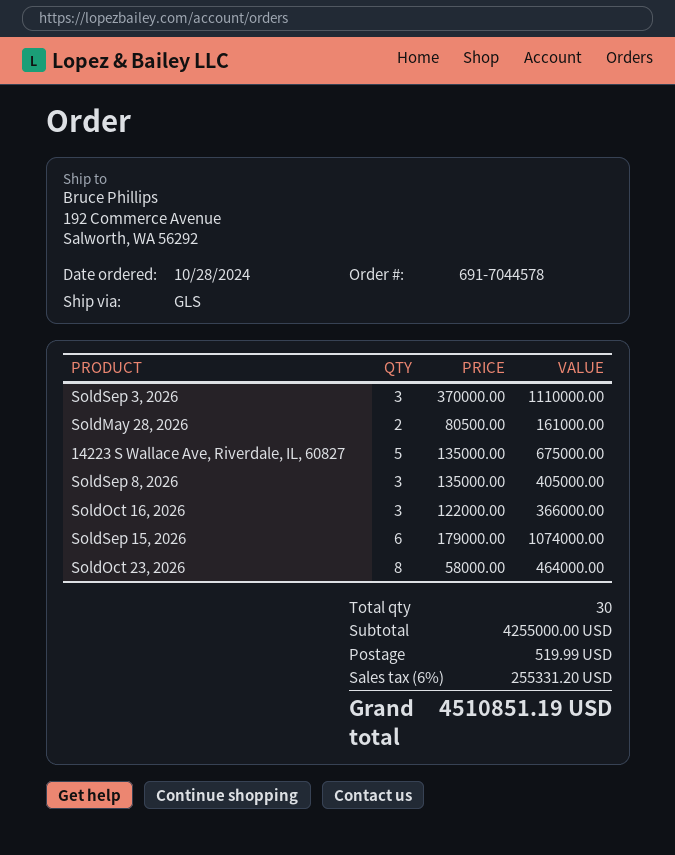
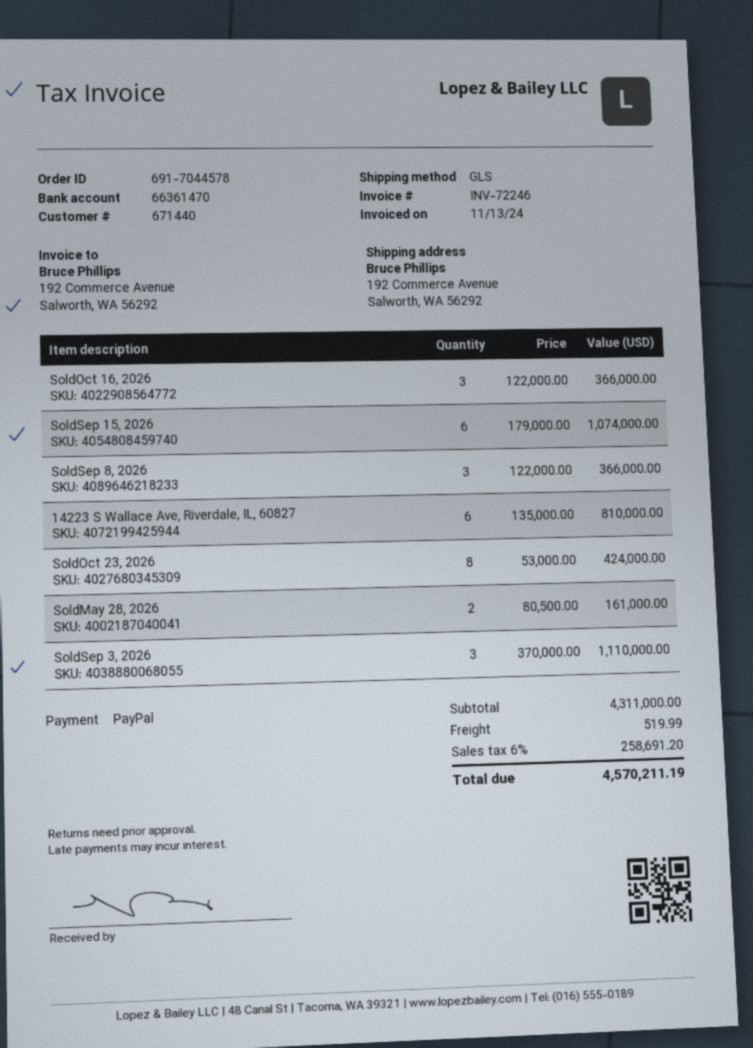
14223 S Wallace Ave, Riverdale, IL, 60827: 5 x 135000.00 = 675000.00 -> 6 x 135000.00 = 810000.00
SoldSep 8, 2026: 3 x 135000.00 = 405000.00 -> 3 x 122000.00 = 366000.00
SoldOct 23, 2026: 8 x 58000.00 = 464000.00 -> 8 x 53000.00 = 424000.00
subtotal: 4255000.00 -> 4311000.00
tax: 6% = 255331.20 -> 6% = 258691.20
total: 4510851.19 -> 4570211.19

